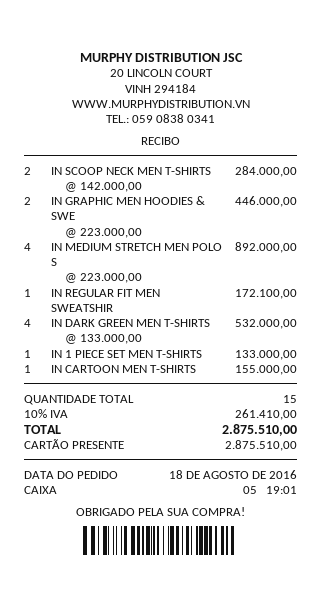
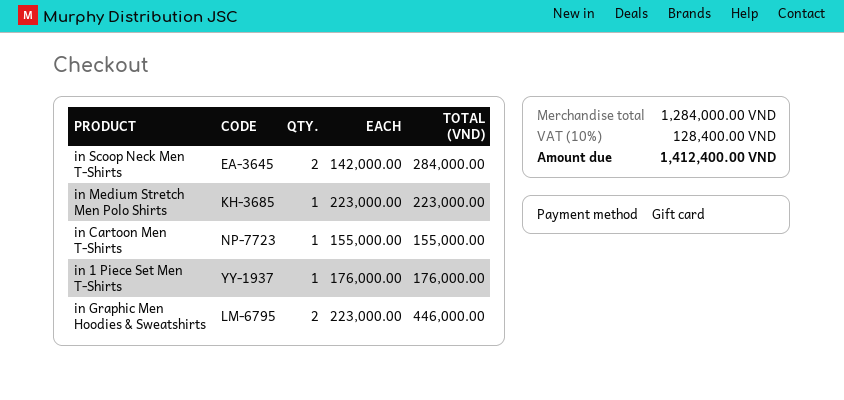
IN MEDIUM STRETCH MEN POLO S: 4 x 223000.00 = 892000.00 -> 1 x 223000.00 = 223000.00
IN REGULAR FIT MEN SWEATSHIR: 1 x 172100.00 = 172100.00 -> none
IN DARK GREEN MEN T-SHIRTS: 4 x 133000.00 = 532000.00 -> none
IN 1 PIECE SET MEN T-SHIRTS: 1 x 133000.00 = 133000.00 -> 1 x 176000.00 = 176000.00
tax: 10% = 261410.00 -> 10% = 128400.00
total: 2875510.00 -> 1412400.00

